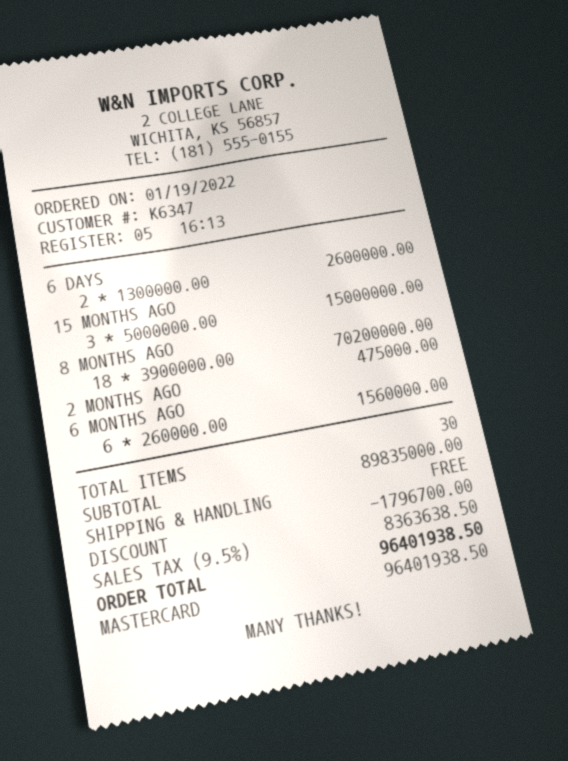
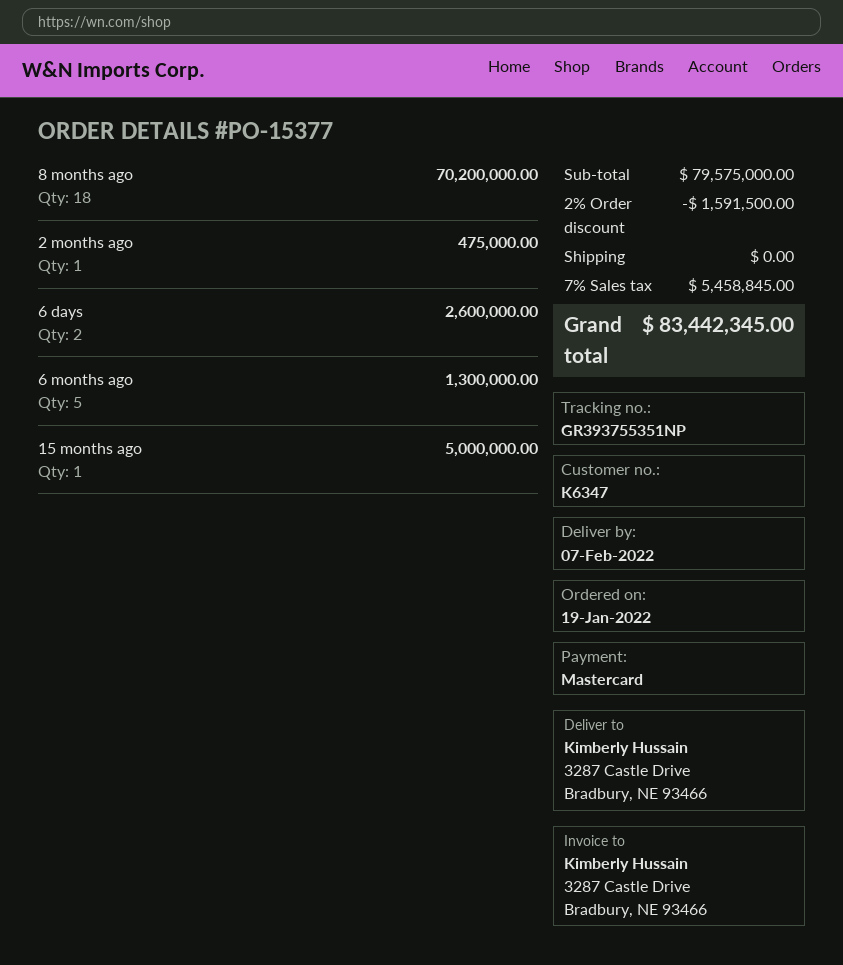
15 MONTHS AGO: 3 for 15000000.00 -> 1 for 5000000.00
6 MONTHS AGO: 6 for 1560000.00 -> 5 for 1300000.00
subtotal: 89835000.00 -> 79575000.00
discount: 1796700.00 -> 1591500.00
tax: 9.5% = 8363638.50 -> 7% = 5458845.00
total: 96401938.50 -> 83442345.00

